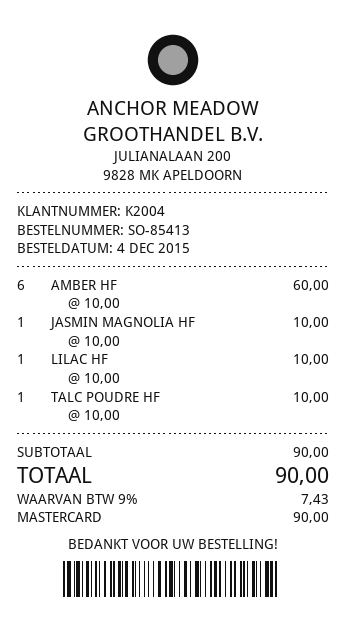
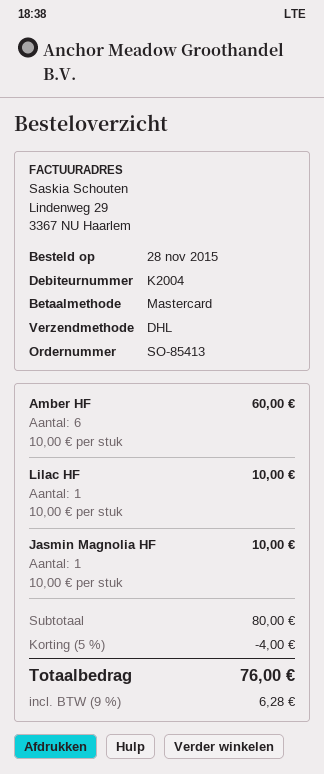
order date: 2015-12-04 -> 2015-11-28
TALC POUDRE HF: 1 x 10.00 = 10.00 -> none
subtotal: 90.00 -> 80.00
discount: none -> 5% = 4.00
tax: 9% = 7.43 -> 9% = 6.28
total: 90.00 -> 76.00

